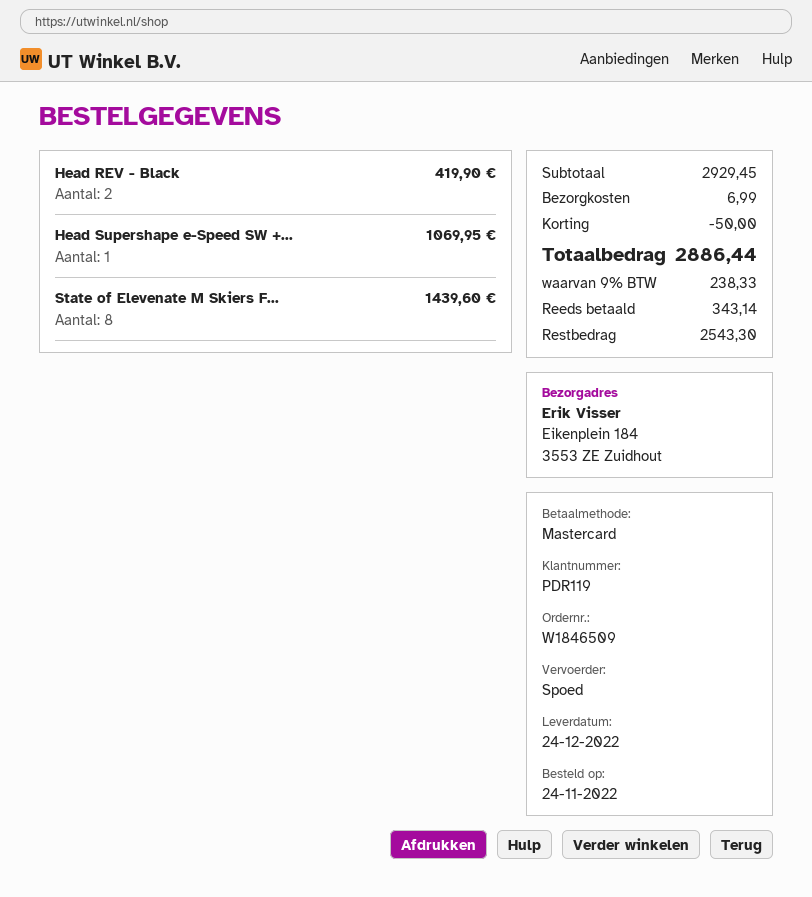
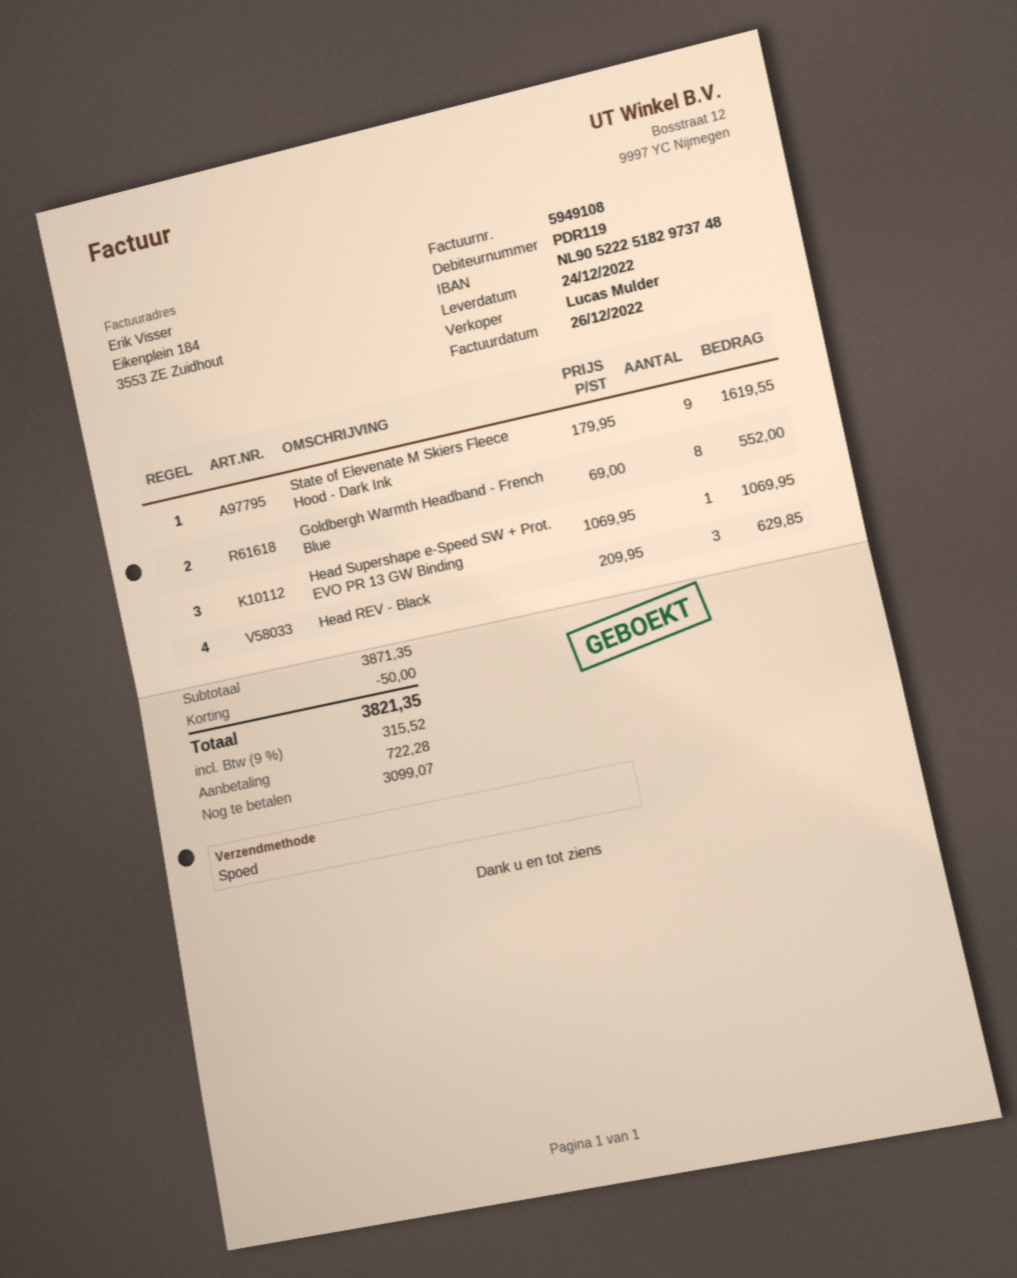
Head REV - Black: 2 for 419.90 -> 3 for 629.85
State of Elevenate M Skiers F...: 8 for 1439.60 -> 9 for 1619.55
Goldbergh Warmth Headband - French Blue: none -> 8 for 552.00
subtotal: 2929.45 -> 3871.35
shipping: 6.99 -> none
tax: 9% = 238.33 -> 9% = 315.52
total: 2886.44 -> 3821.35
deposit: 343.14 -> 722.28
balance: 2543.30 -> 3099.07

